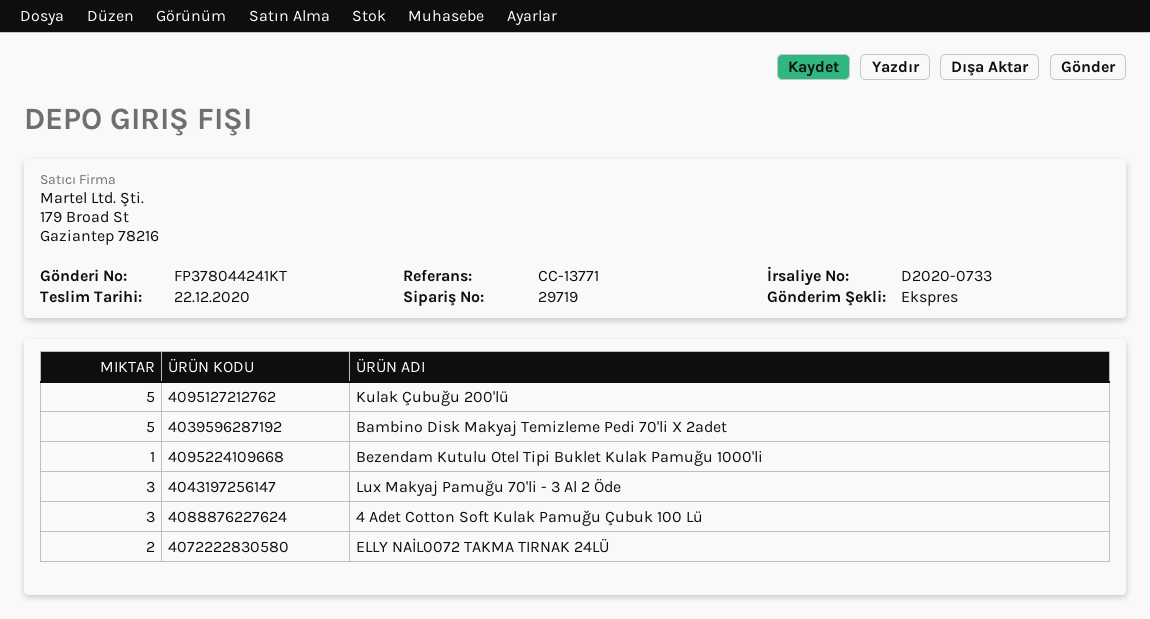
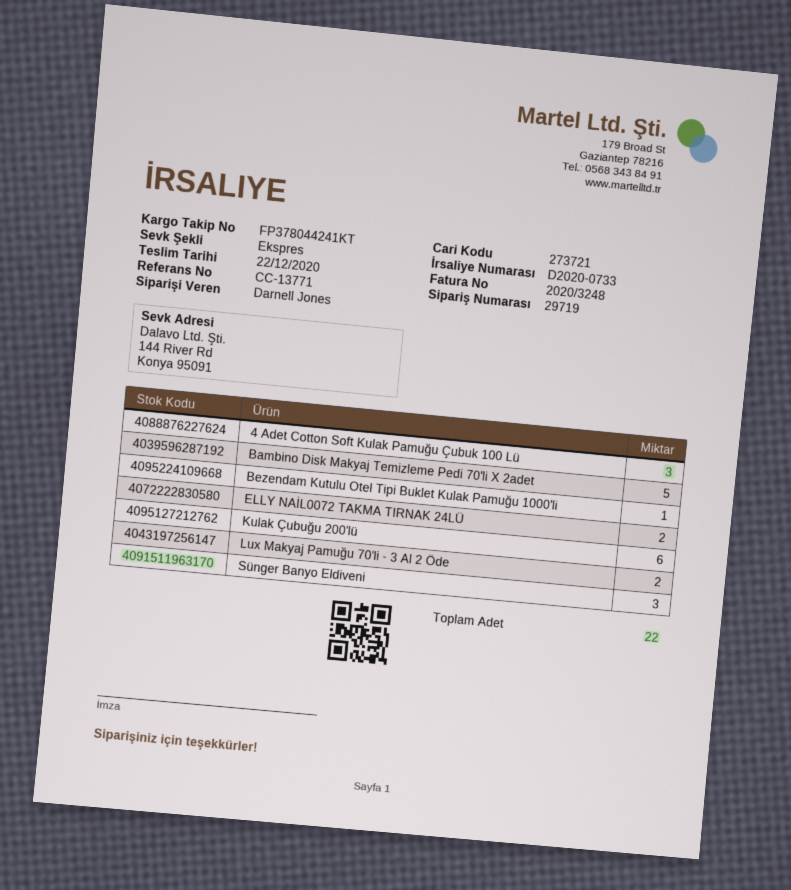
Kulak Çubuğu 200'lü: 5 -> 6
Lux Makyaj Pamuğu 70'li - 3 Al 2 Öde: 3 -> 2
Sünger Banyo Eldiveni: none -> 3

